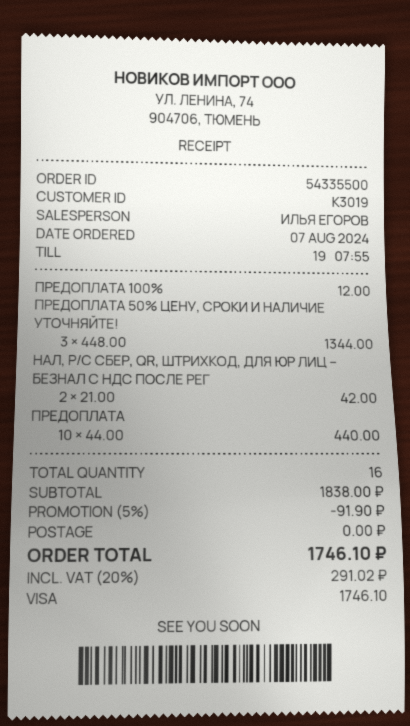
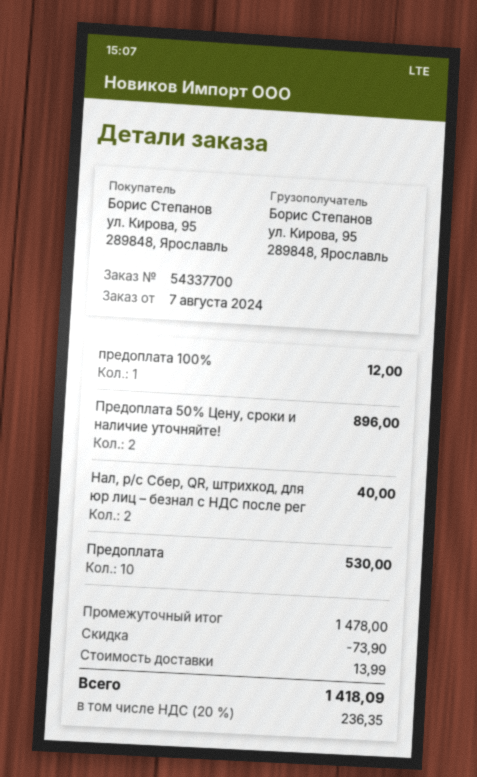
order number: 54335500 -> 54337700
ПРЕДОПЛАТА 50% ЦЕНУ, СРОКИ И НАЛИЧИЕ УТОЧНЯЙТЕ!: 3 for 1344.00 -> 2 for 896.00
НАЛ, Р/С СБЕР, QR, ШТРИХКОД, ДЛЯ ЮР ЛИЦ – БЕЗНАЛ С НДС ПОСЛЕ РЕГ: 2 for 42.00 -> 2 for 40.00
ПРЕДОПЛАТА: 10 for 440.00 -> 10 for 530.00
subtotal: 1838.00 -> 1478.00
discount: 91.90 -> 73.90
shipping: 0.00 -> 13.99
tax: 20% = 291.02 -> 20% = 236.35
total: 1746.10 -> 1418.09

